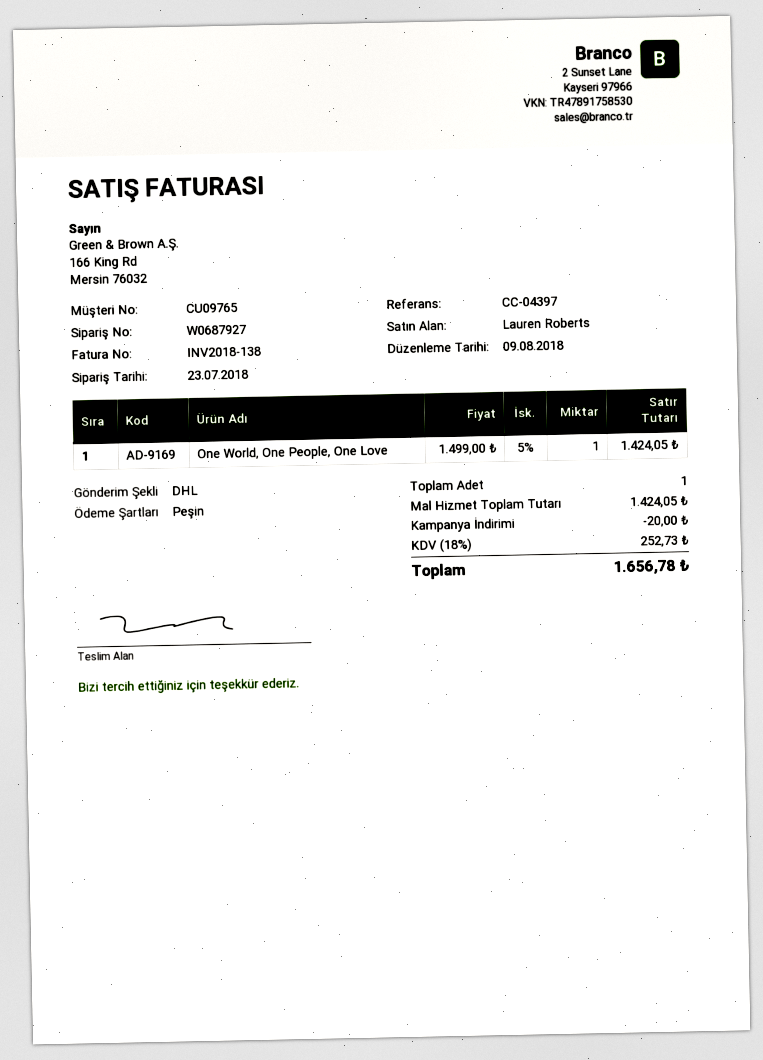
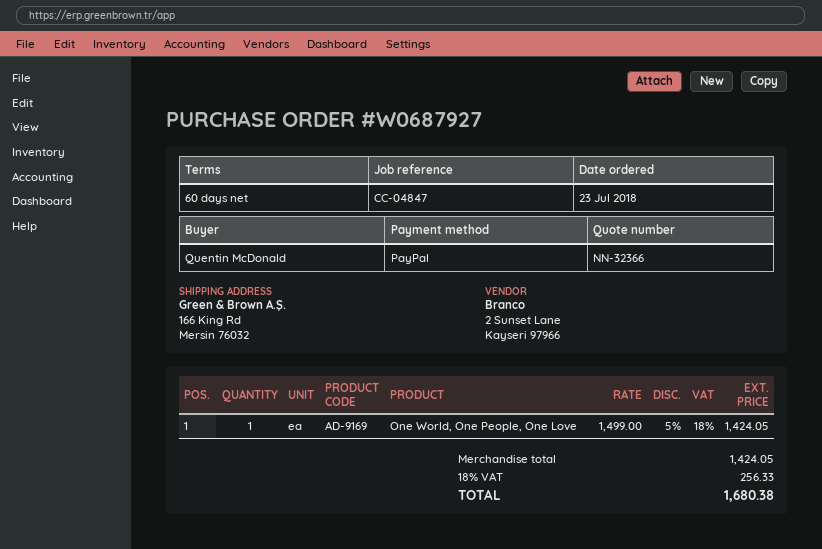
payment terms: on receipt -> 60 days
reference: CC-04397 -> CC-04847
ordered by: Lauren Roberts -> Quentin McDonald
discount: 20.00 -> none
tax: 18% = 252.73 -> 18% = 256.33
total: 1656.78 -> 1680.38

